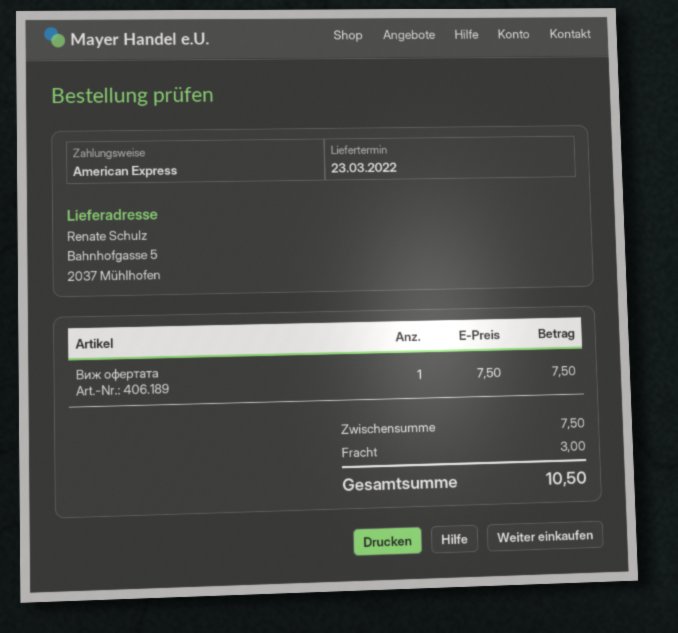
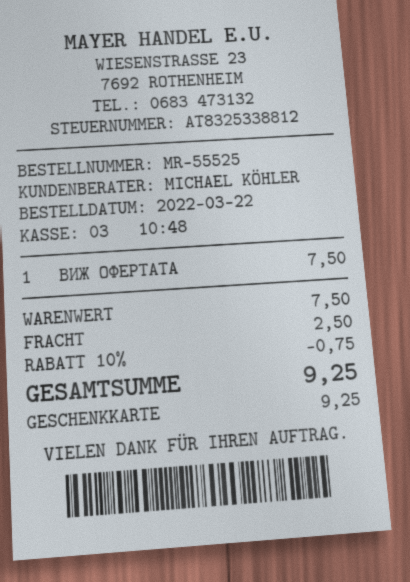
payment method: American Express -> gift card
discount: none -> 10% = 0.75
shipping: 3.00 -> 2.50
total: 10.50 -> 9.25

